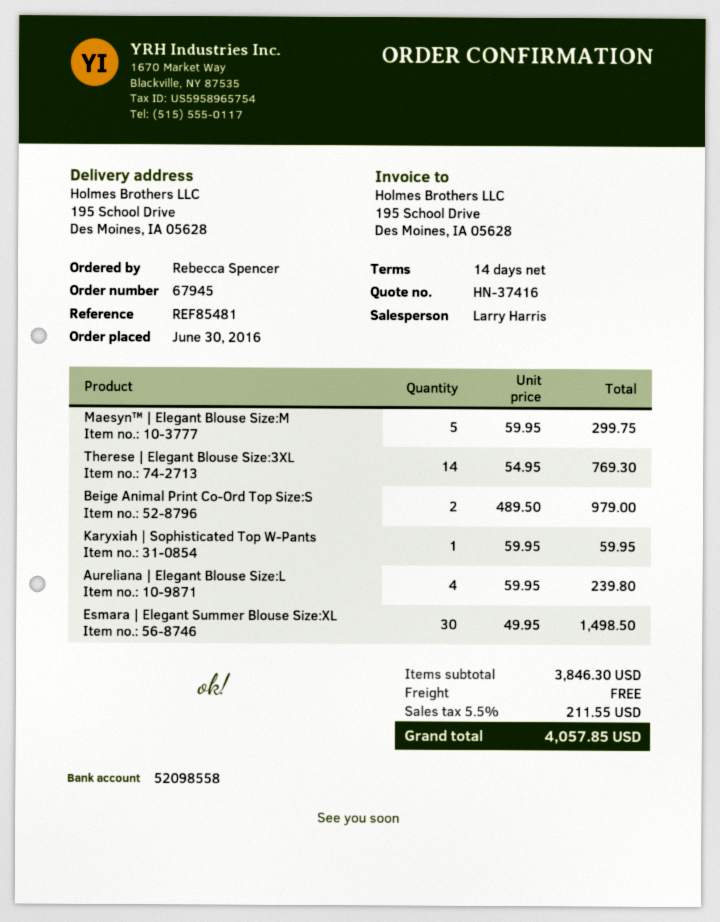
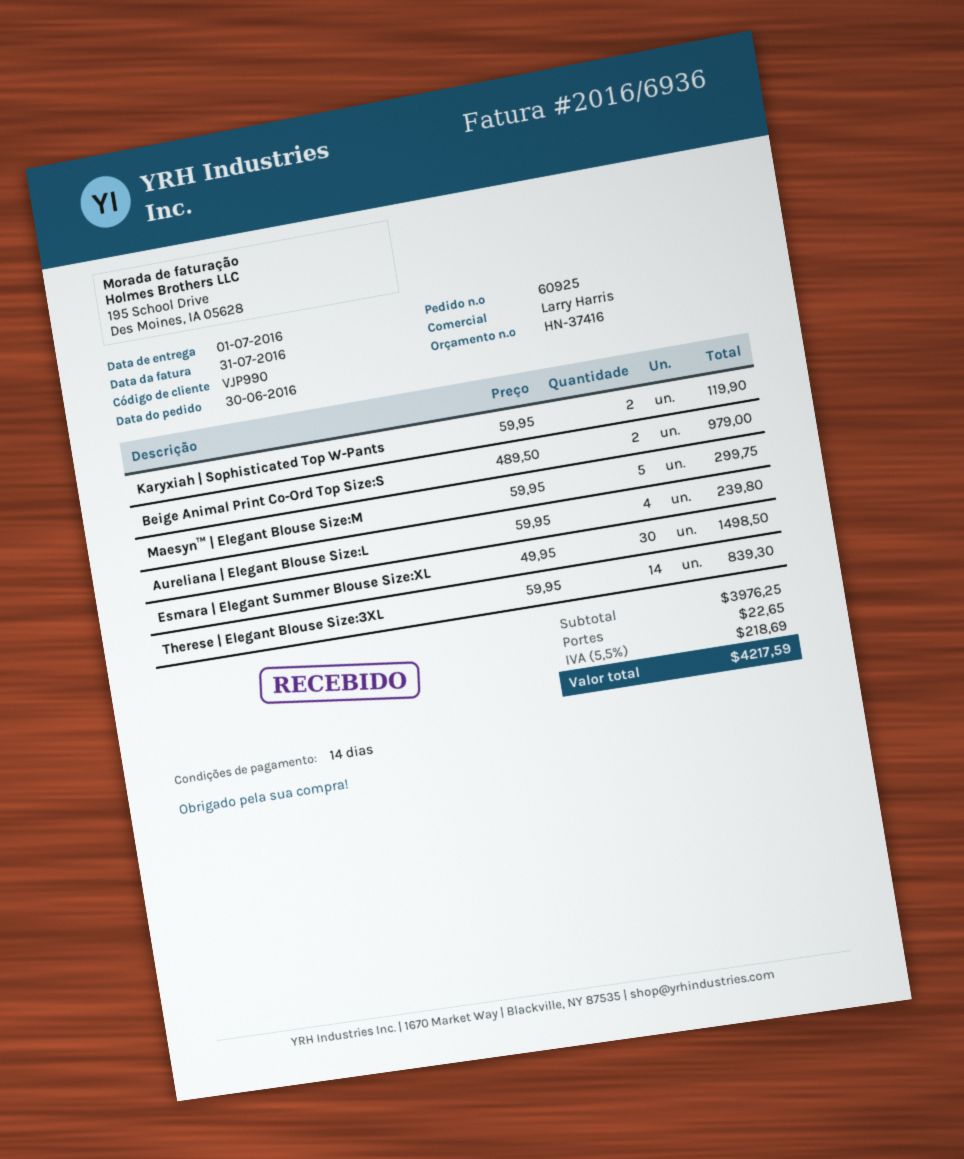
order number: 67945 -> 60925
Therese | Elegant Blouse Size:3XL: 14 x 54.95 = 769.30 -> 14 x 59.95 = 839.30
Karyxiah | Sophisticated Top W-Pants: 1 x 59.95 = 59.95 -> 2 x 59.95 = 119.90
subtotal: 3846.30 -> 3976.25
shipping: 0.00 -> 22.65
tax: 5.5% = 211.55 -> 5.5% = 218.69
total: 4057.85 -> 4217.59

